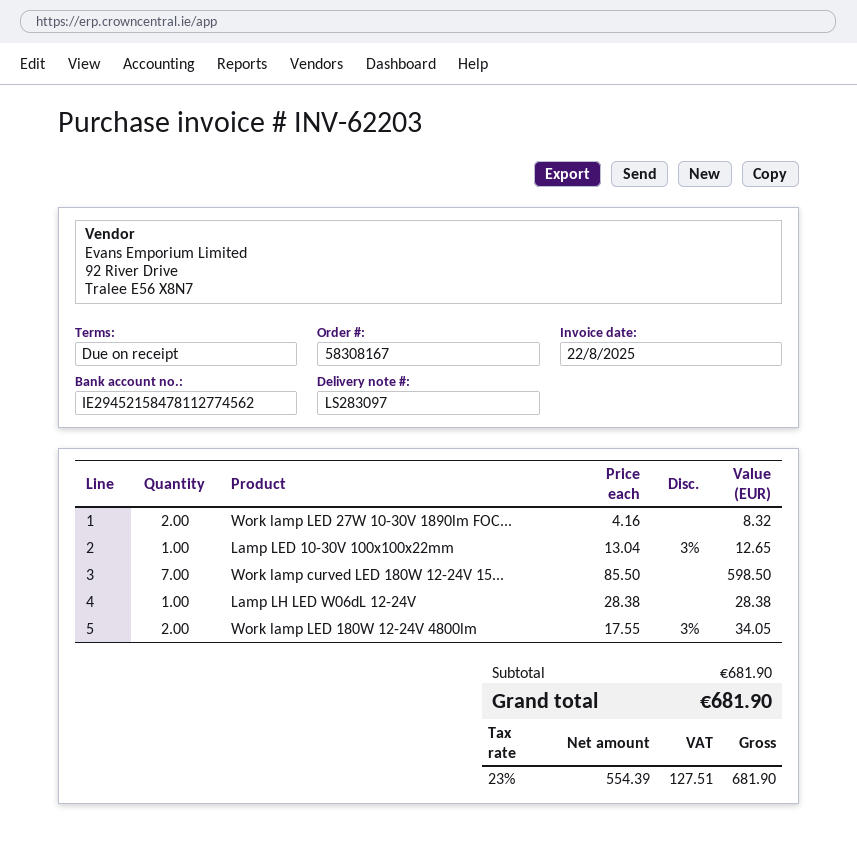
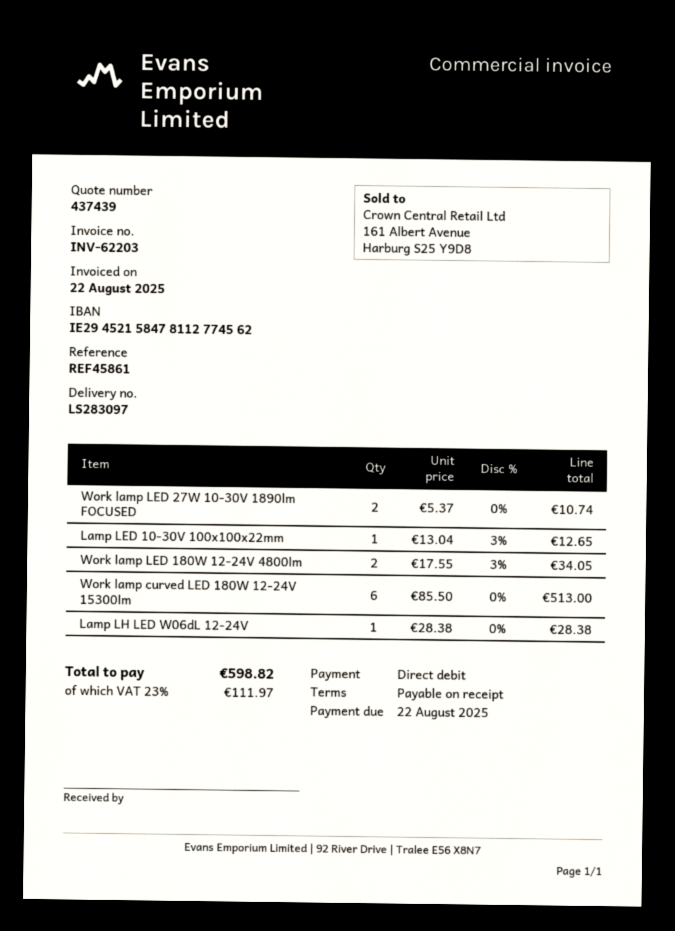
Work lamp LED 27W 10-30V 1890lm FOC...: 2 x 4.16 = 8.32 -> 2 x 5.37 = 10.74
Work lamp curved LED 180W 12-24V 15...: 7 x 85.50 = 598.50 -> 6 x 85.50 = 513.00
tax: 23% = 127.51 -> 23% = 111.97
total: 681.90 -> 598.82

